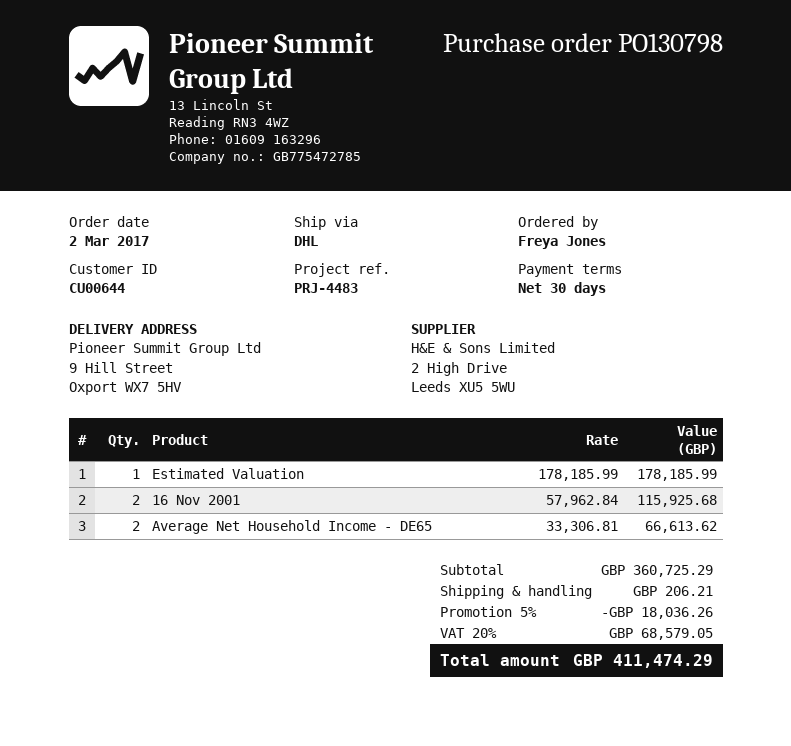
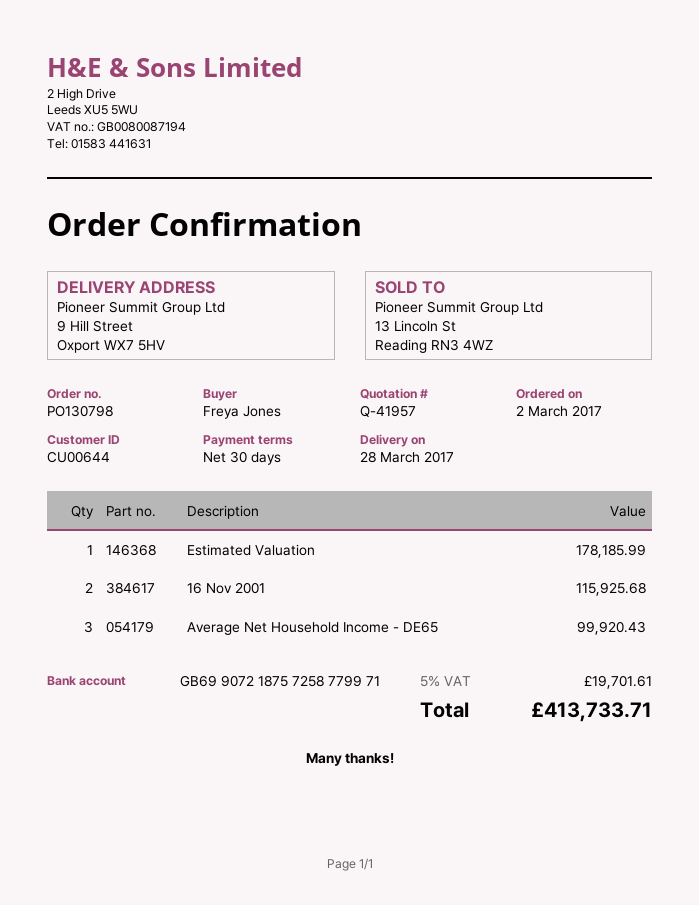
Average Net Household Income - DE65: 2 for 66613.62 -> 3 for 99920.43
discount: 5% = 18036.26 -> none
shipping: 206.21 -> none
tax: 20% = 68579.05 -> 5% = 19701.61
total: 411474.29 -> 413733.71

